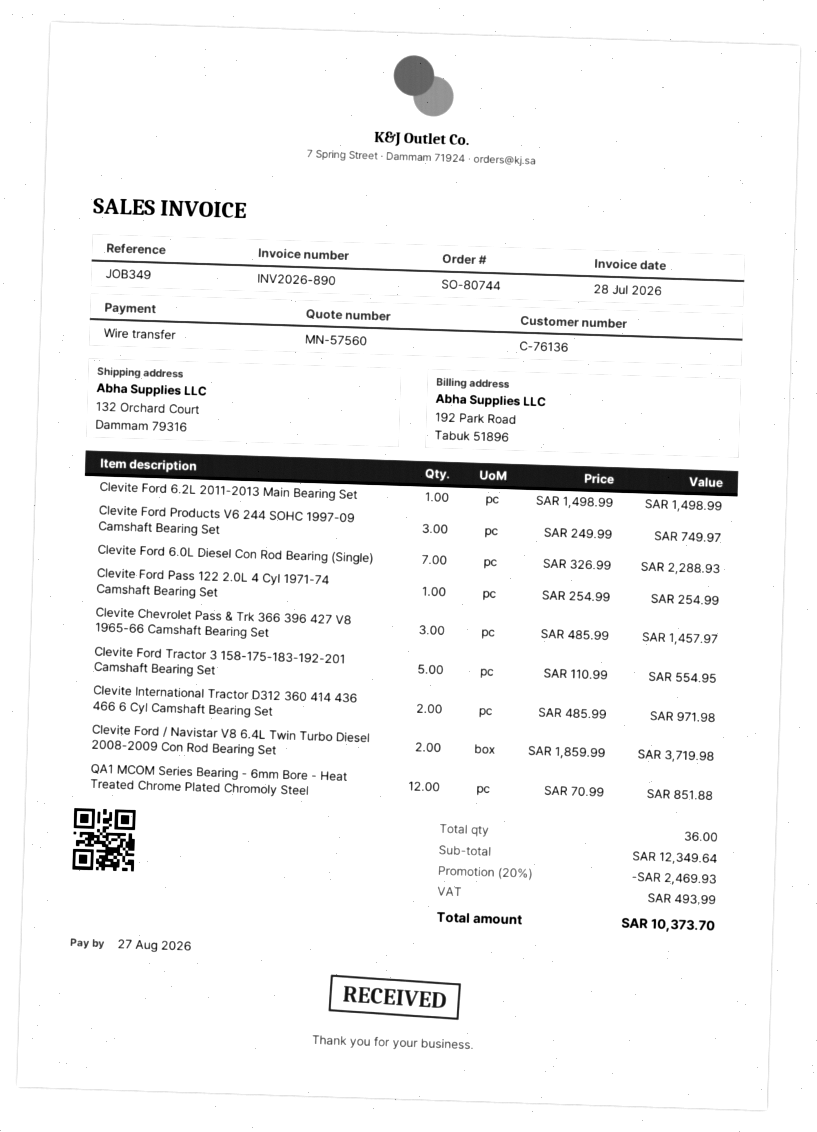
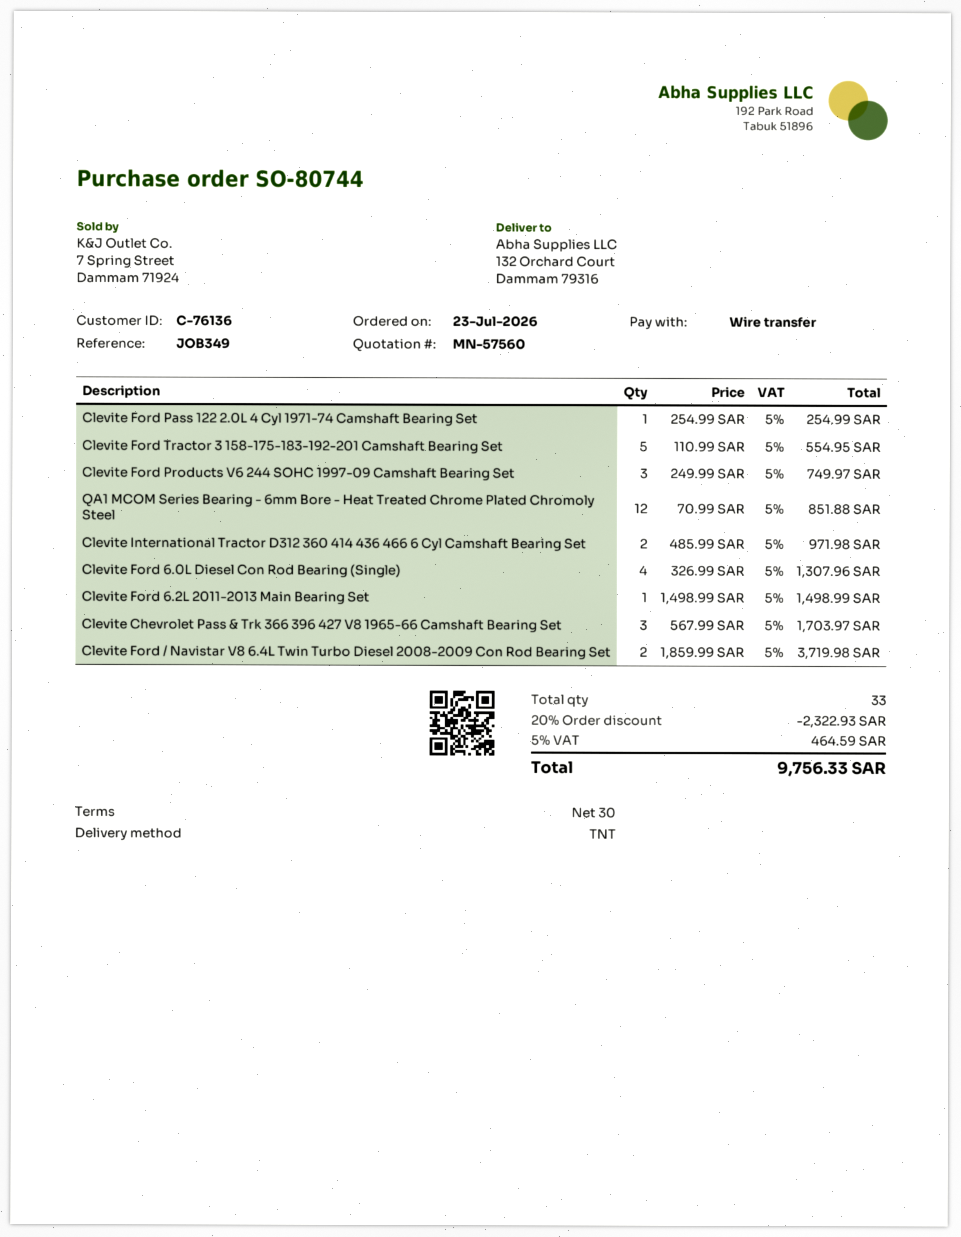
Clevite Ford 6.0L Diesel Con Rod Bearing (Single): 7 x 326.99 = 2288.93 -> 4 x 326.99 = 1307.96
Clevite Chevrolet Pass & Trk 366 396 427 V8 1965-66 Camshaft Bearing Set: 3 x 485.99 = 1457.97 -> 3 x 567.99 = 1703.97
total quantity: 36 -> 33
discount: 20% = 2469.93 -> 20% = 2322.93
tax: 493.99 -> 464.59
total: 10373.70 -> 9756.33

